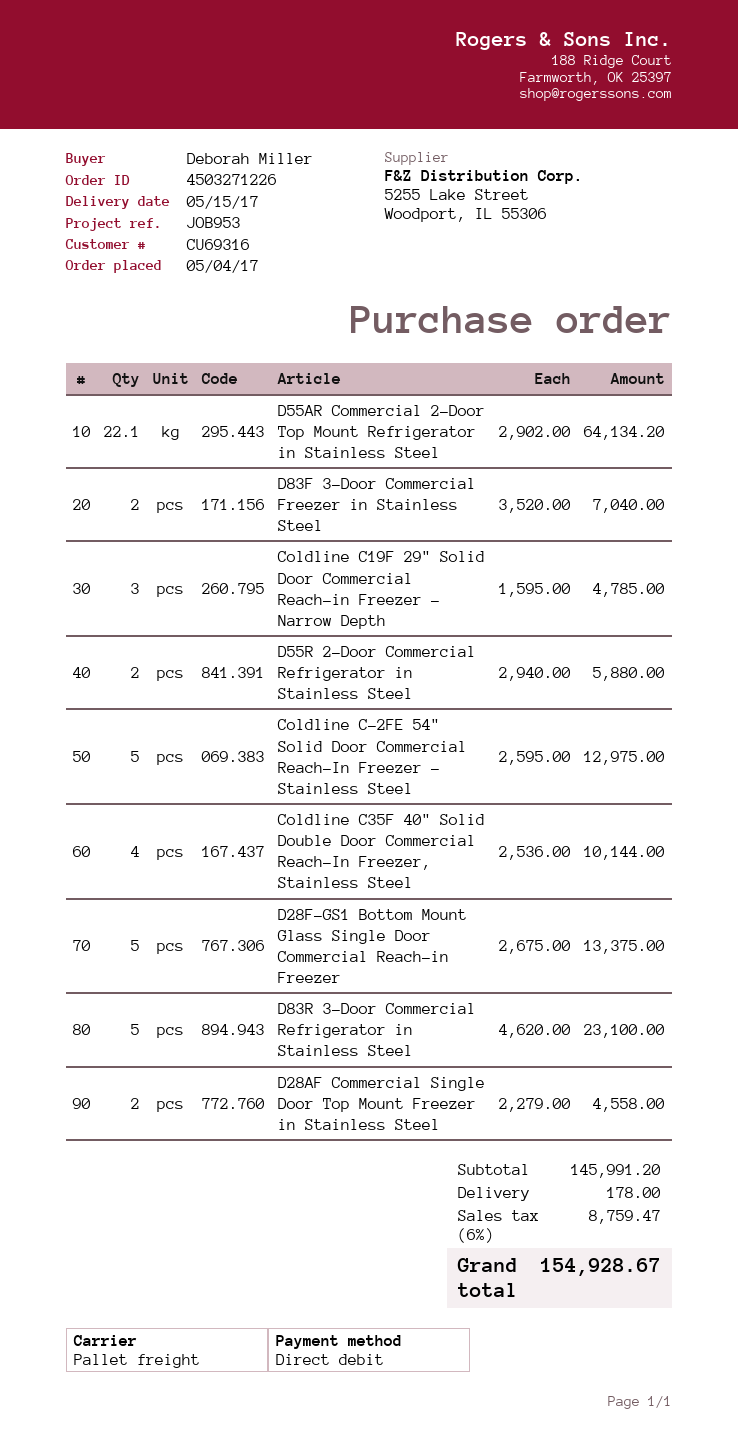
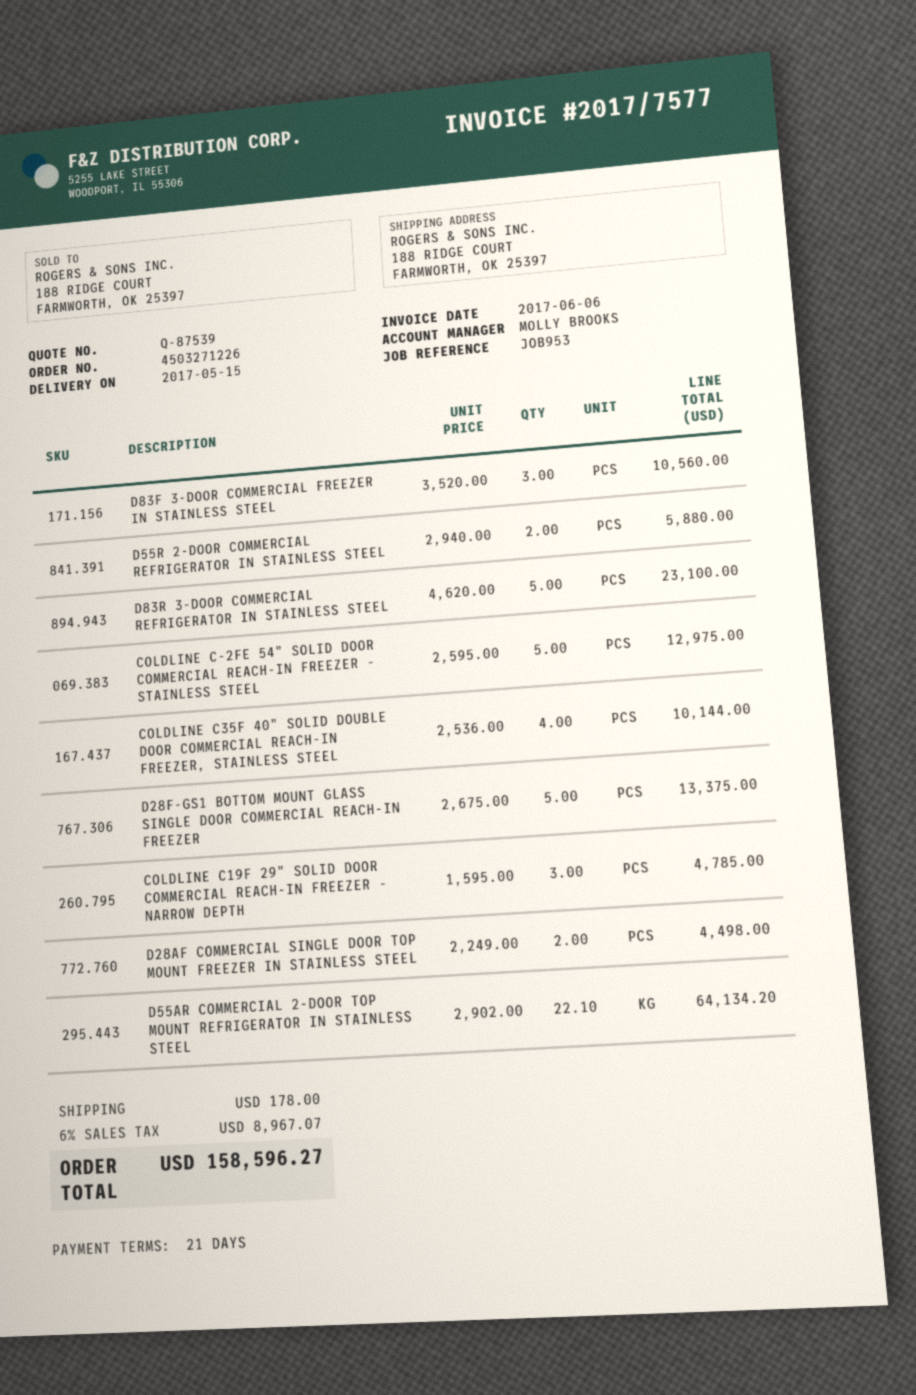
D83F 3-Door Commercial Freezer in Stainless Steel: 2 x 3520.00 = 7040.00 -> 3 x 3520.00 = 10560.00
D28AF Commercial Single Door Top Mount Freezer in Stainless Steel: 2 x 2279.00 = 4558.00 -> 2 x 2249.00 = 4498.00
tax: 6% = 8759.47 -> 6% = 8967.07
total: 154928.67 -> 158596.27

